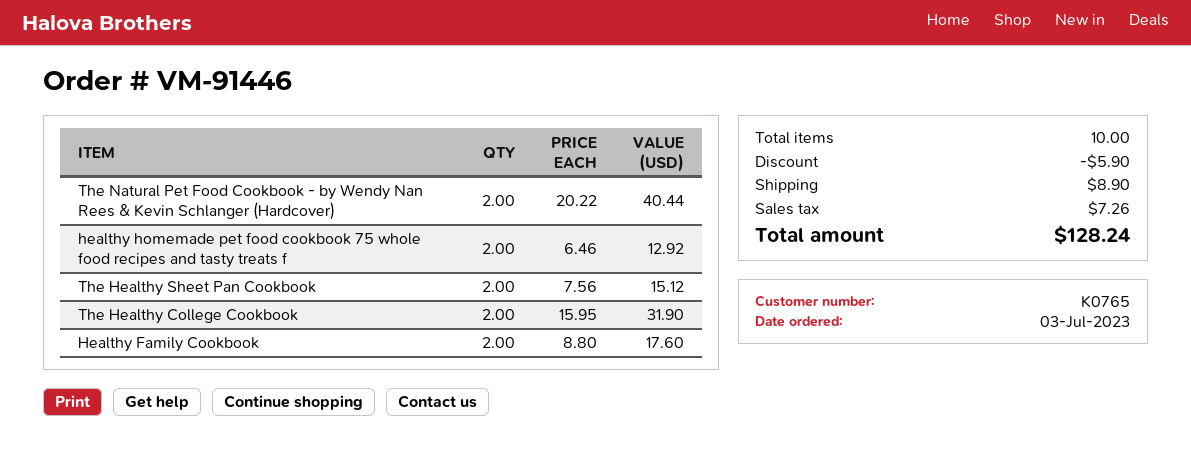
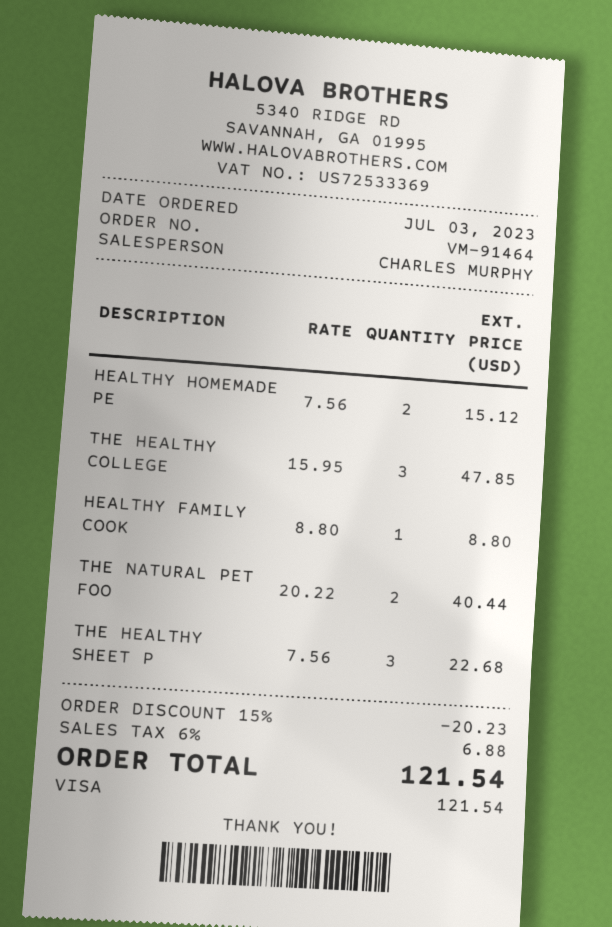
order number: VM-91446 -> VM-91464
healthy homemade pet food cookbook 75 whole food recipes and tasty treats f: 2 x 6.46 = 12.92 -> 2 x 7.56 = 15.12
The Healthy Sheet Pan Cookbook: 2 x 7.56 = 15.12 -> 3 x 7.56 = 22.68
The Healthy College Cookbook: 2 x 15.95 = 31.90 -> 3 x 15.95 = 47.85
Healthy Family Cookbook: 2 x 8.80 = 17.60 -> 1 x 8.80 = 8.80
discount: 5.90 -> 20.23
shipping: 8.90 -> none
tax: 7.26 -> 6.88
total: 128.24 -> 121.54

